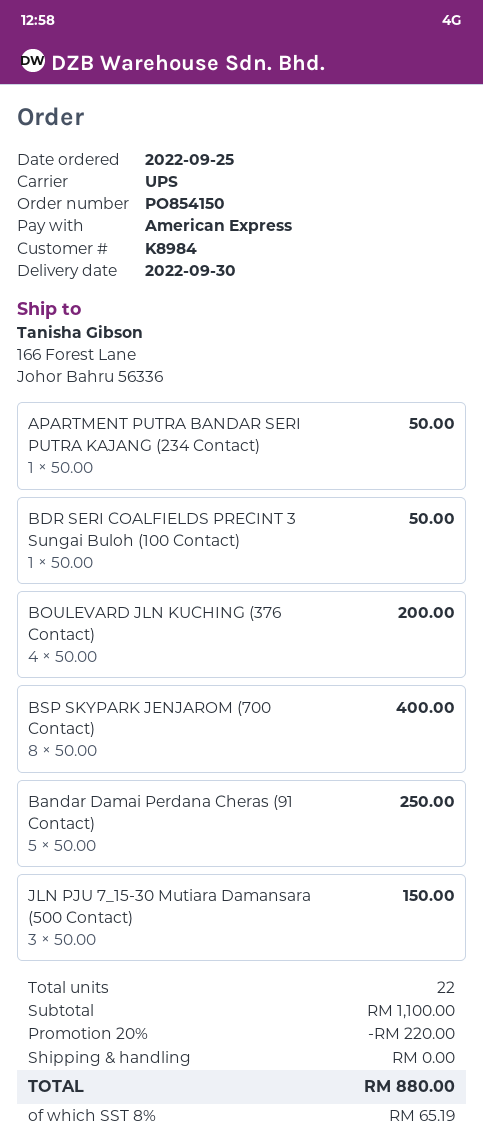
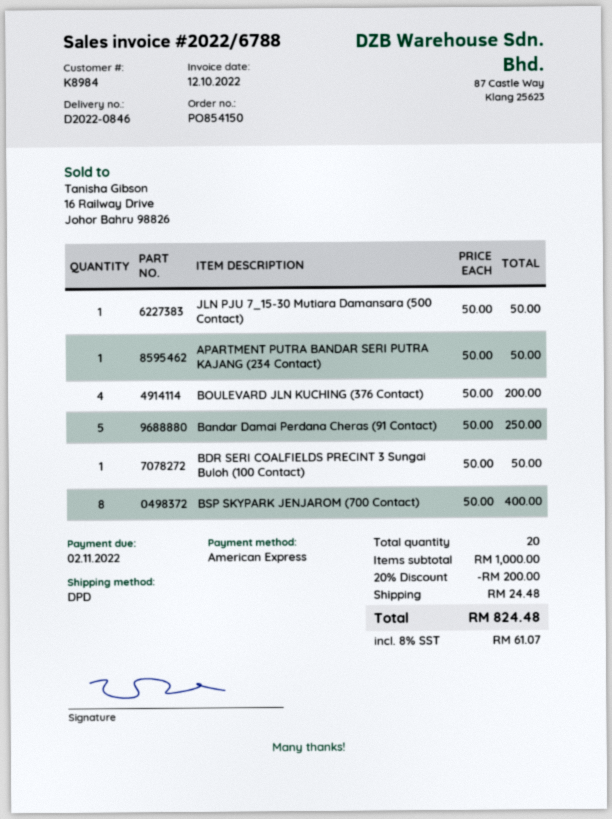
shipping method: UPS -> DPD
JLN PJU 7_15-30 Mutiara Damansara (500 Contact): 3 x 50.00 = 150.00 -> 1 x 50.00 = 50.00
total quantity: 22 -> 20
subtotal: 1100.00 -> 1000.00
discount: 20% = 220.00 -> 20% = 200.00
shipping: 0.00 -> 24.48
tax: 8% = 65.19 -> 8% = 61.07
total: 880.00 -> 824.48

